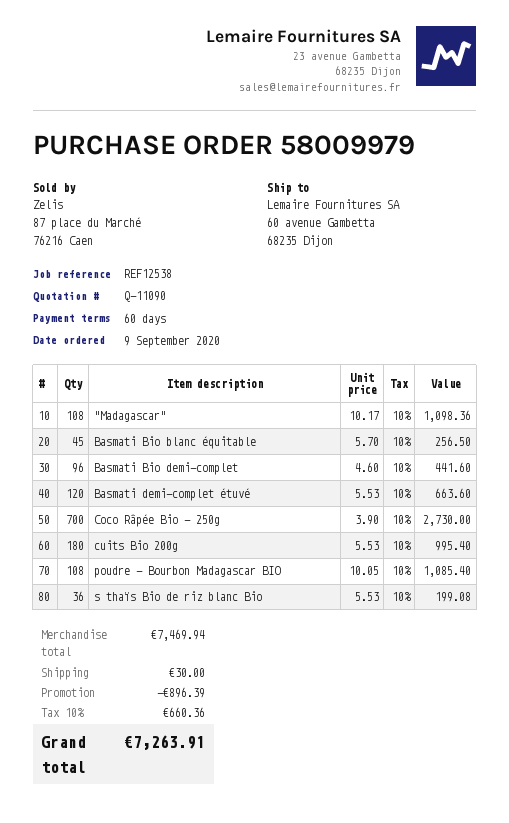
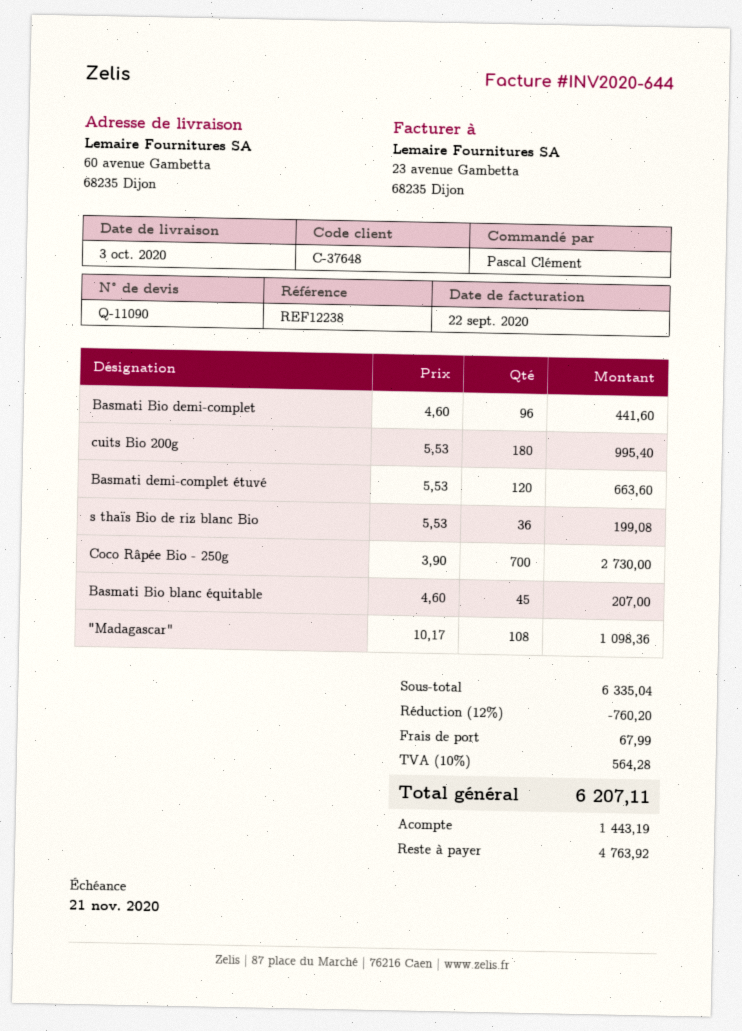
reference: REF12538 -> REF12238
Basmati Bio blanc équitable: 45 x 5.70 = 256.50 -> 45 x 4.60 = 207.00
poudre - Bourbon Madagascar BIO: 108 x 10.05 = 1085.40 -> none
subtotal: 7469.94 -> 6335.04
discount: 896.39 -> 760.20
shipping: 30.00 -> 67.99
tax: 10% = 660.36 -> 10% = 564.28
total: 7263.91 -> 6207.11

